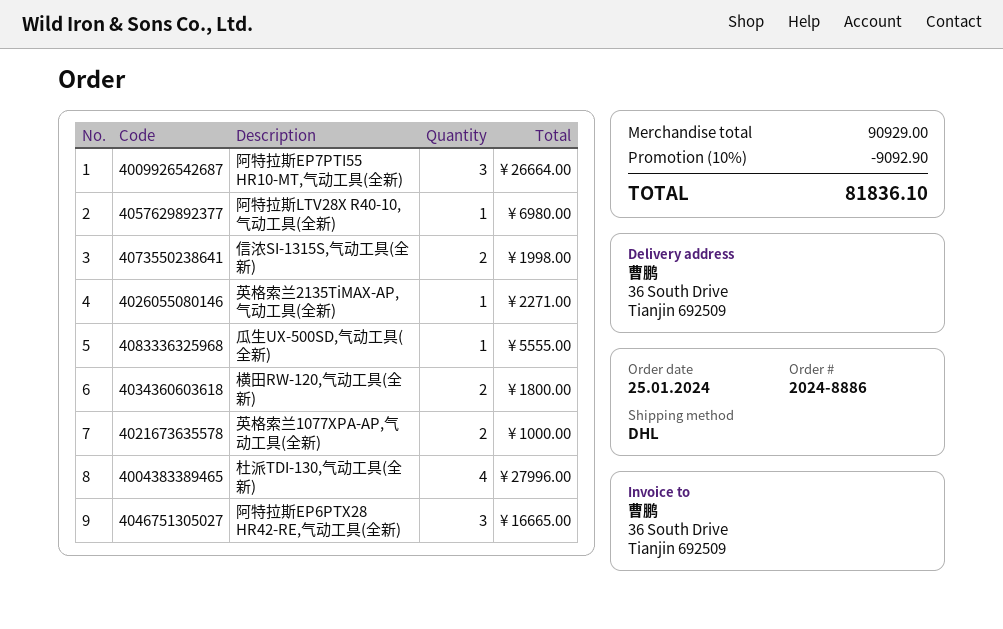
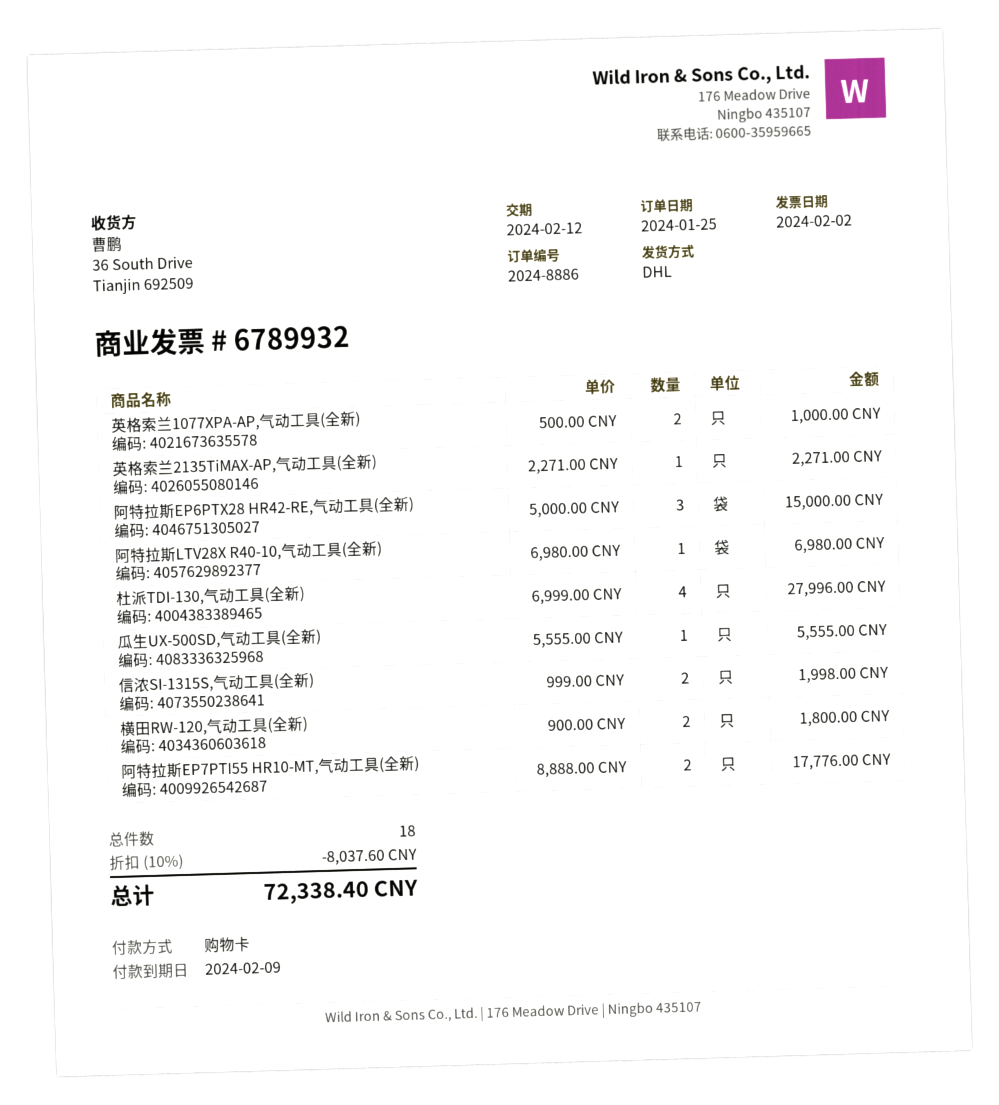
阿特拉斯EP7PTI55 HR10-MT,气动工具(全新): 3 for 26664.00 -> 2 for 17776.00
阿特拉斯EP6PTX28 HR42-RE,气动工具(全新): 3 for 16665.00 -> 3 for 15000.00
discount: 10% = 9092.90 -> 10% = 8037.60
total: 81836.10 -> 72338.40

